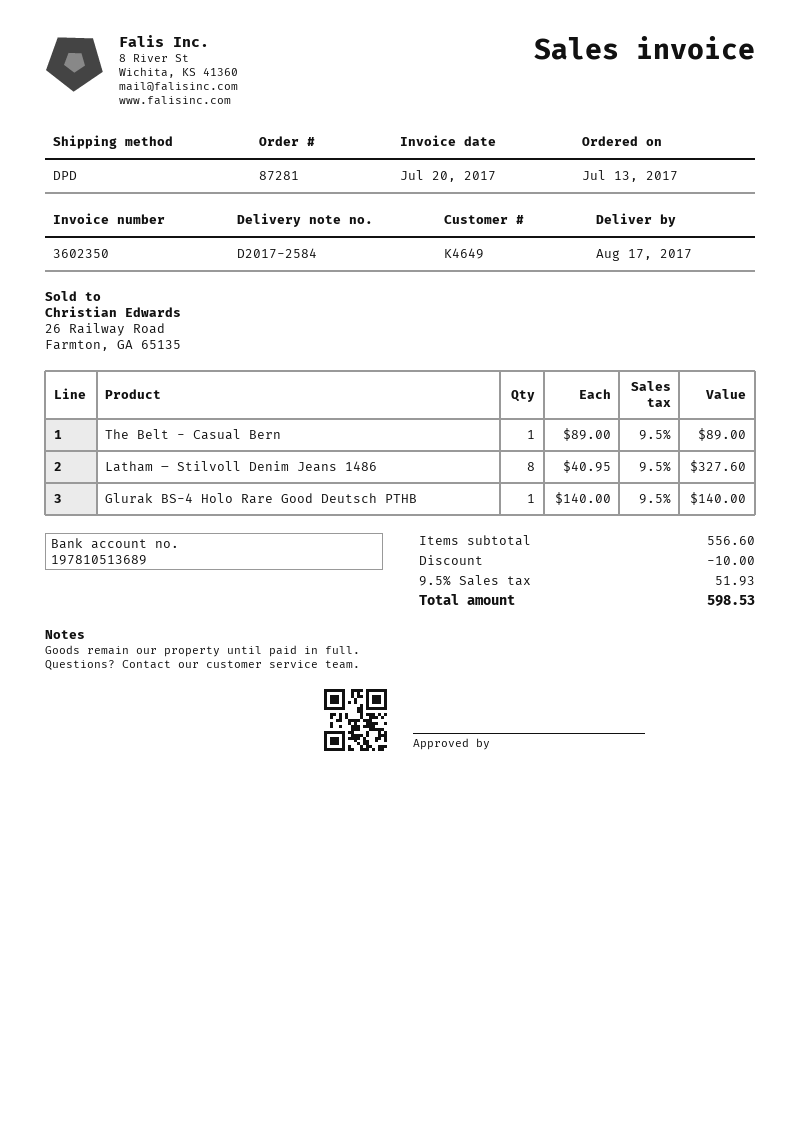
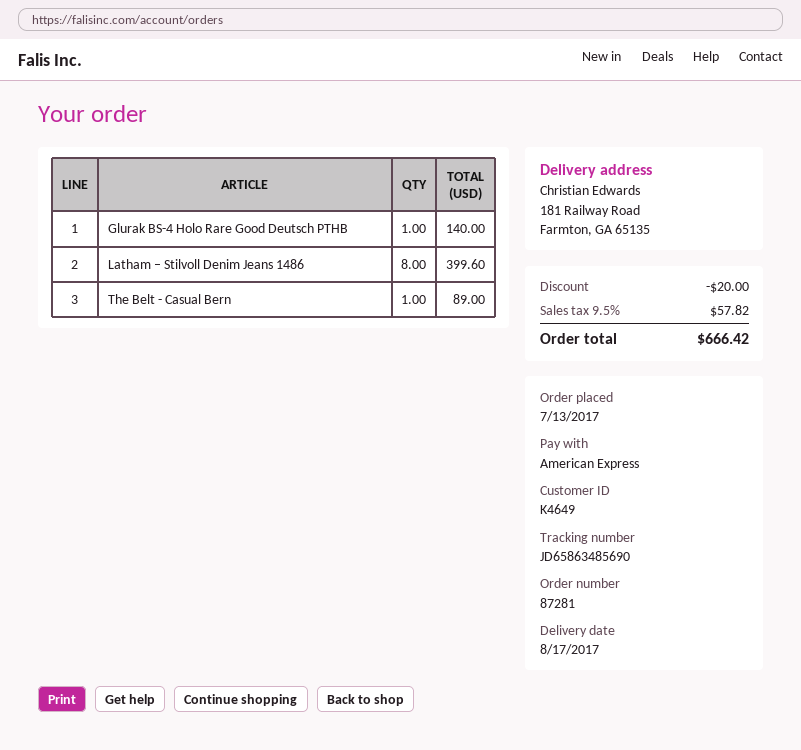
Latham – Stilvoll Denim Jeans 1486: 8 for 327.60 -> 8 for 399.60
discount: 10.00 -> 20.00
tax: 9.5% = 51.93 -> 9.5% = 57.82
total: 598.53 -> 666.42

